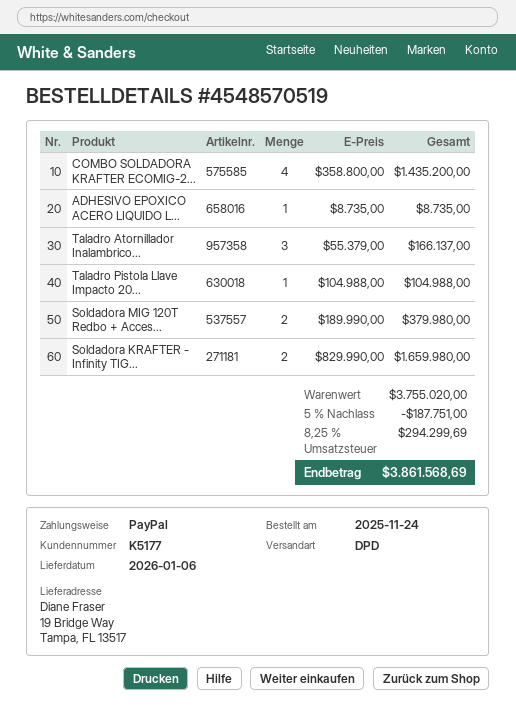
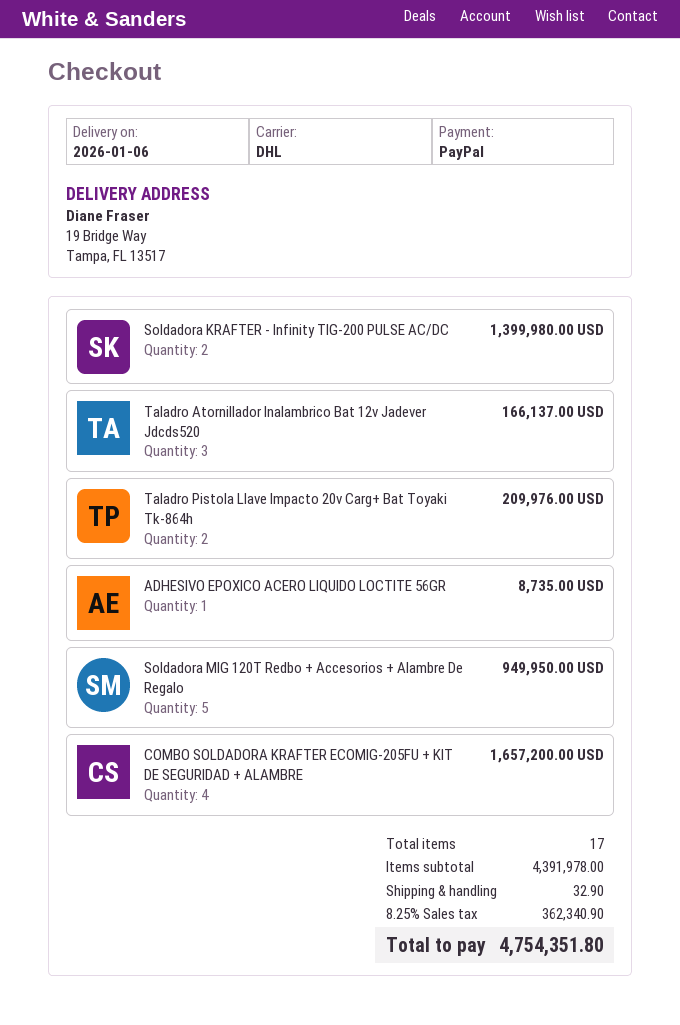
shipping method: DPD -> DHL
COMBO SOLDADORA KRAFTER ECOMIG-2...: 4 for 1435200.00 -> 4 for 1657200.00
Taladro Pistola Llave Impacto 20...: 1 for 104988.00 -> 2 for 209976.00
Soldadora MIG 120T Redbo + Acces...: 2 for 379980.00 -> 5 for 949950.00
Soldadora KRAFTER - Infinity TIG...: 2 for 1659980.00 -> 2 for 1399980.00
subtotal: 3755020.00 -> 4391978.00
discount: 5% = 187751.00 -> none
shipping: none -> 32.90
tax: 8.25% = 294299.69 -> 8.25% = 362340.90
total: 3861568.69 -> 4754351.80

